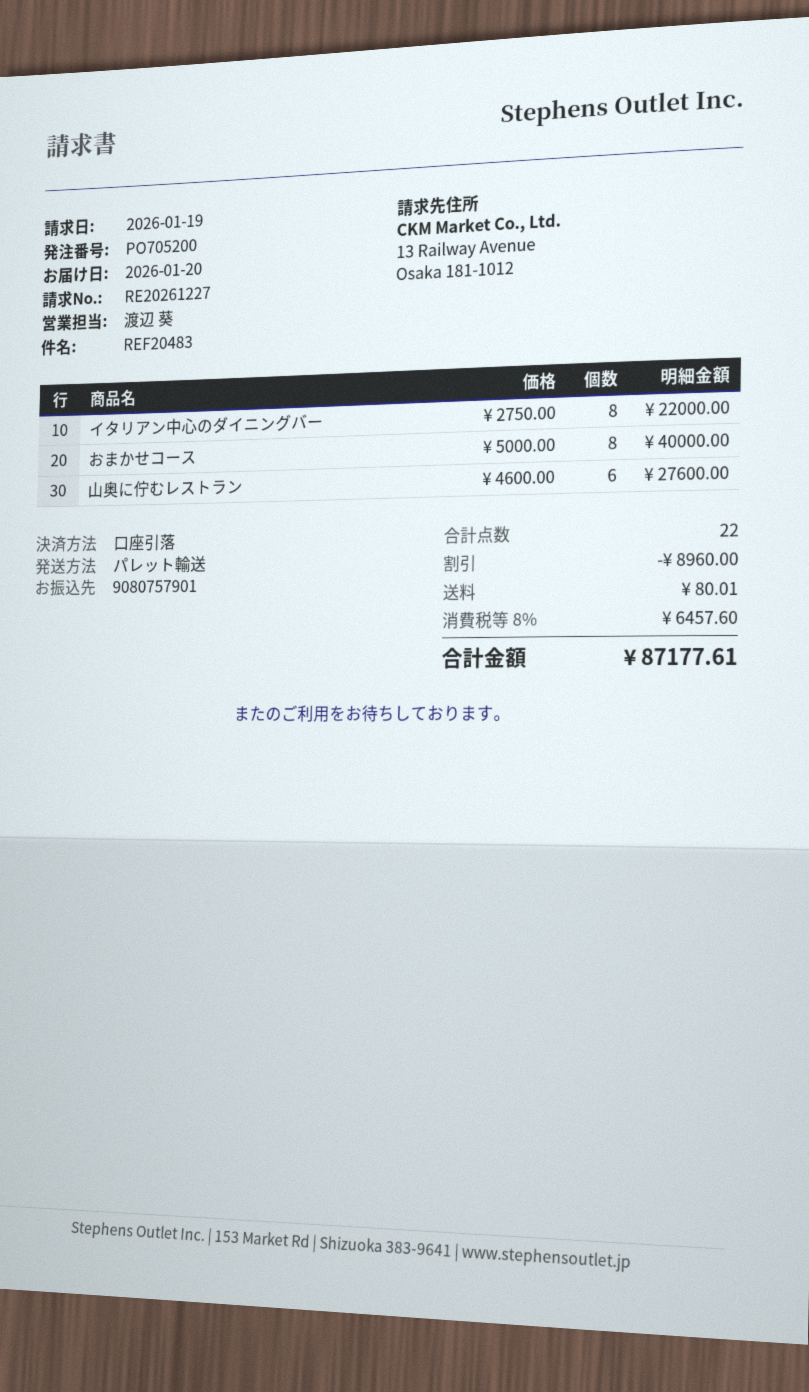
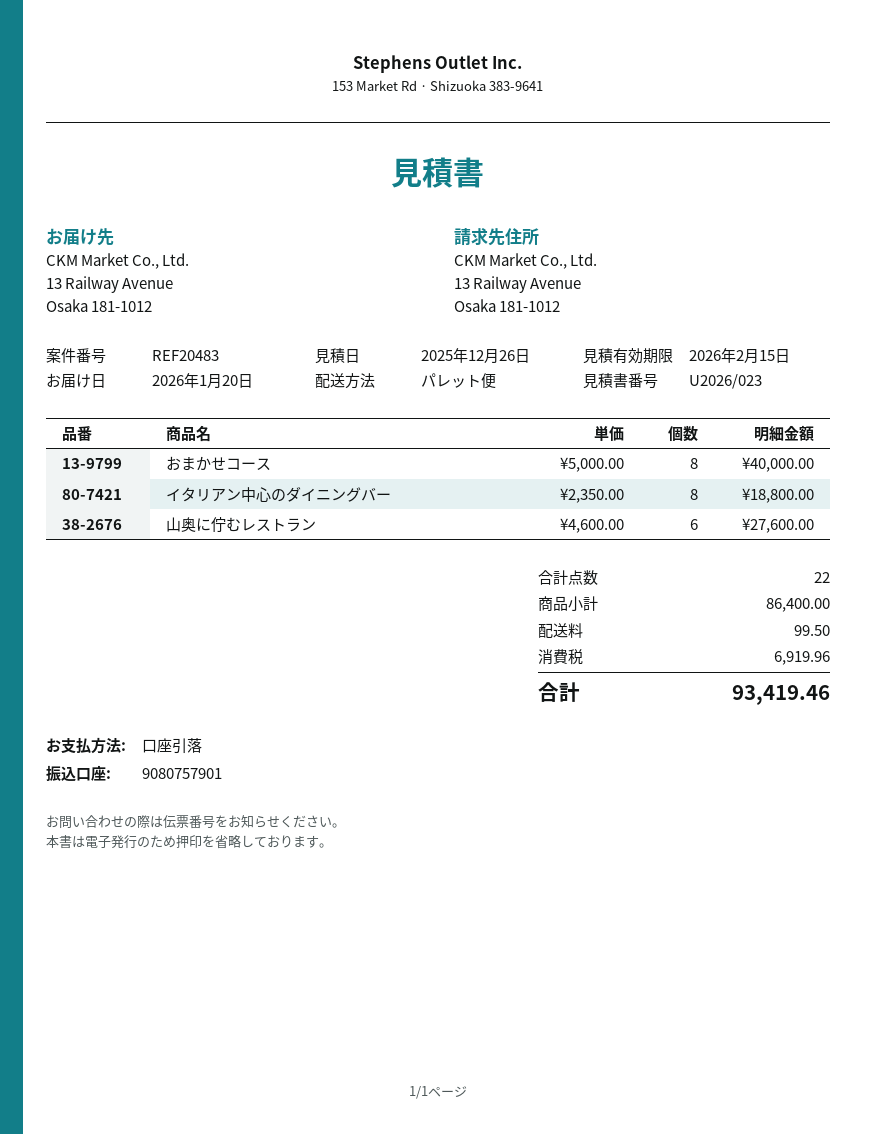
イタリアン中心のダイニングバー: 8 x 2750.00 = 22000.00 -> 8 x 2350.00 = 18800.00
discount: 8960.00 -> none
shipping: 80.01 -> 99.50
tax: 6457.60 -> 6919.96
total: 87177.61 -> 93419.46

